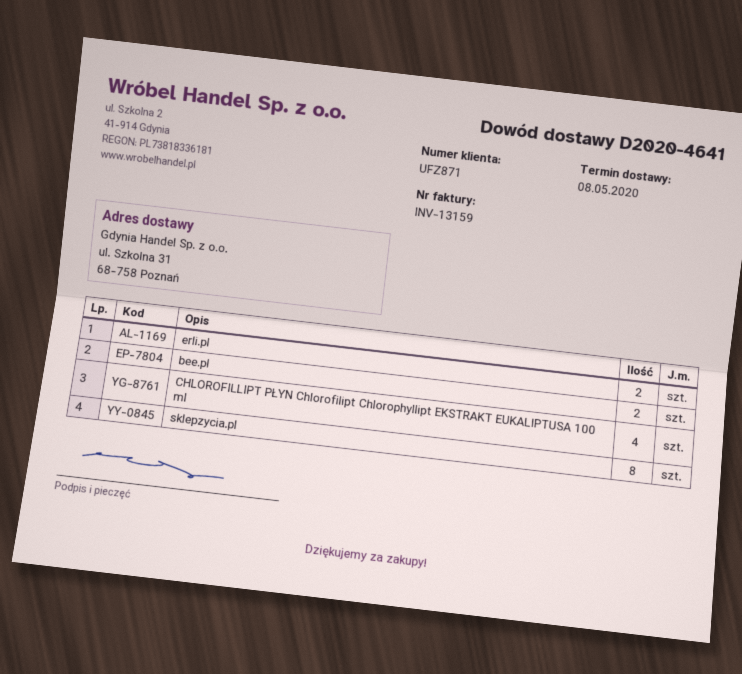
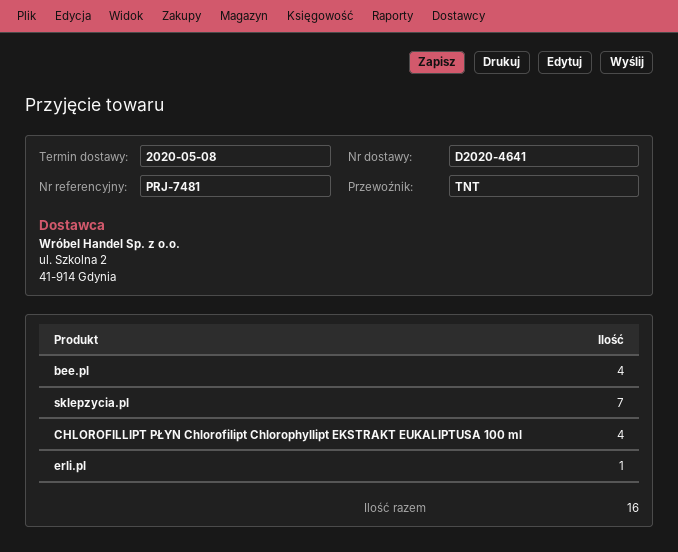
erli.pl: 2 -> 1
bee.pl: 2 -> 4
sklepzycia.pl: 8 -> 7

